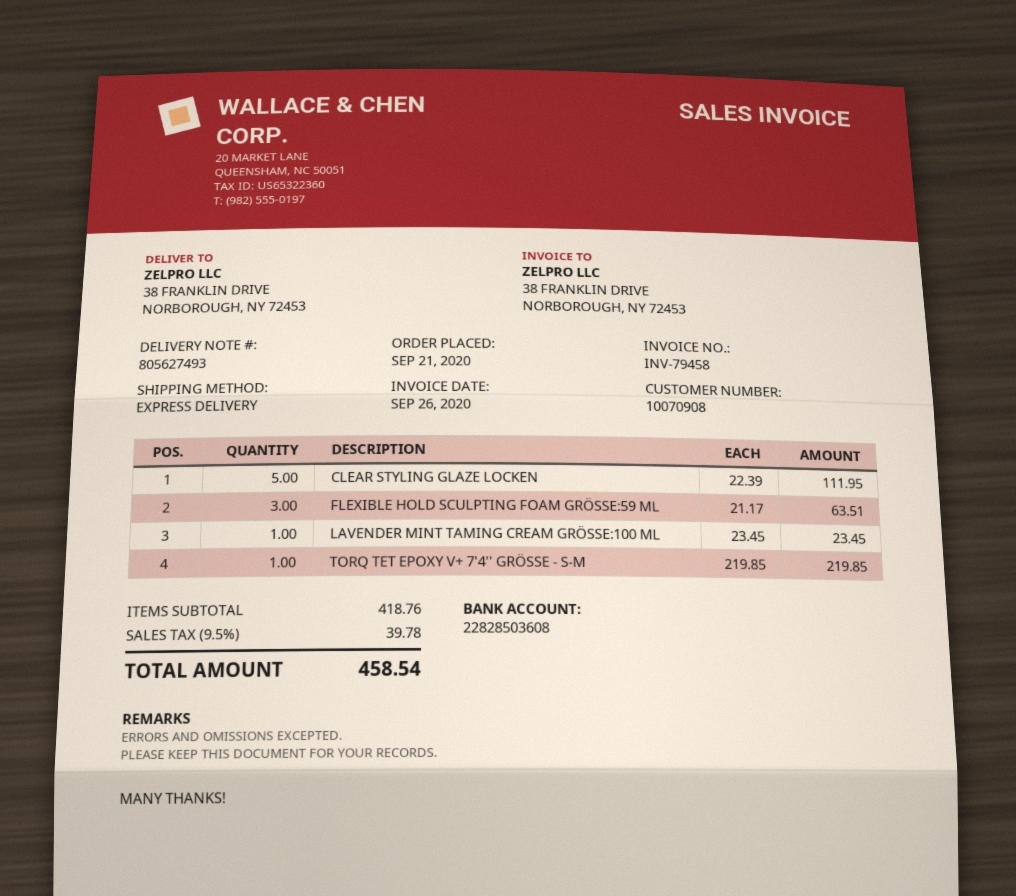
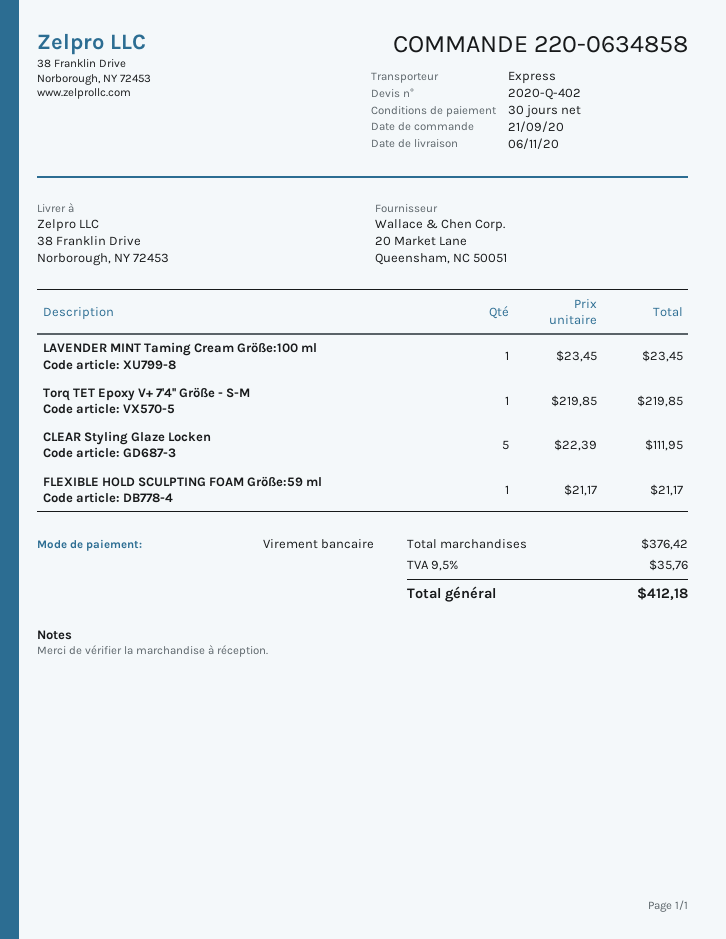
FLEXIBLE HOLD SCULPTING FOAM GRÖSSE:59 ML: 3 x 21.17 = 63.51 -> 1 x 21.17 = 21.17
subtotal: 418.76 -> 376.42
tax: 9.5% = 39.78 -> 9.5% = 35.76
total: 458.54 -> 412.18

